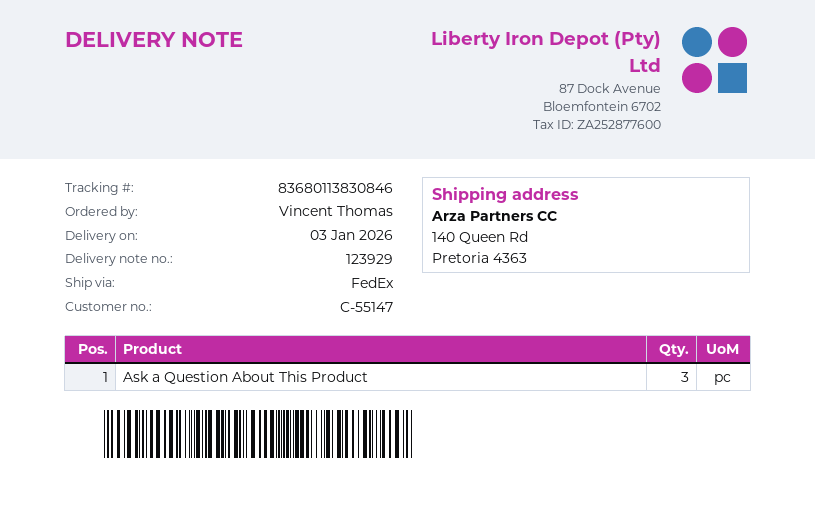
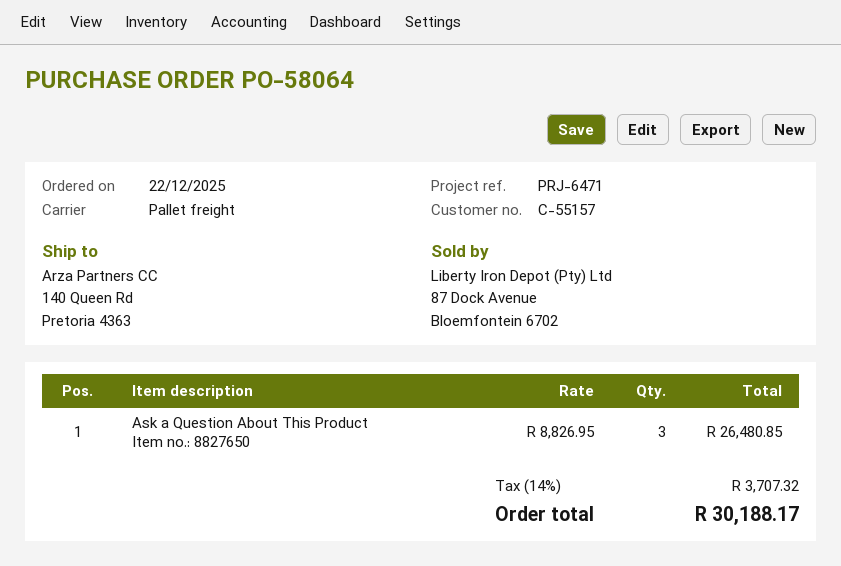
customer number: C-55147 -> C-55157
shipping method: FedEx -> pallet freight

